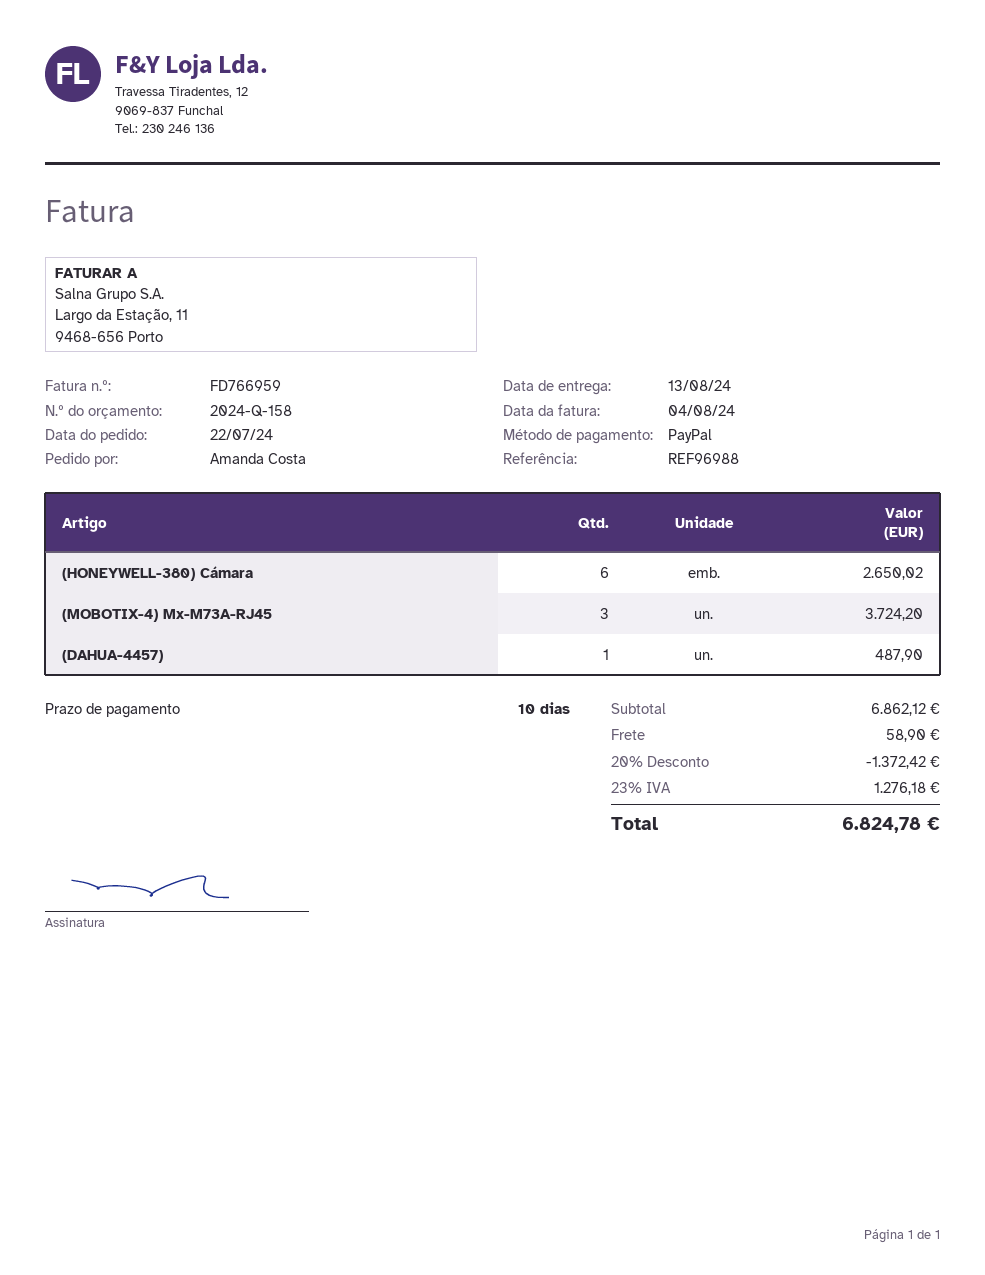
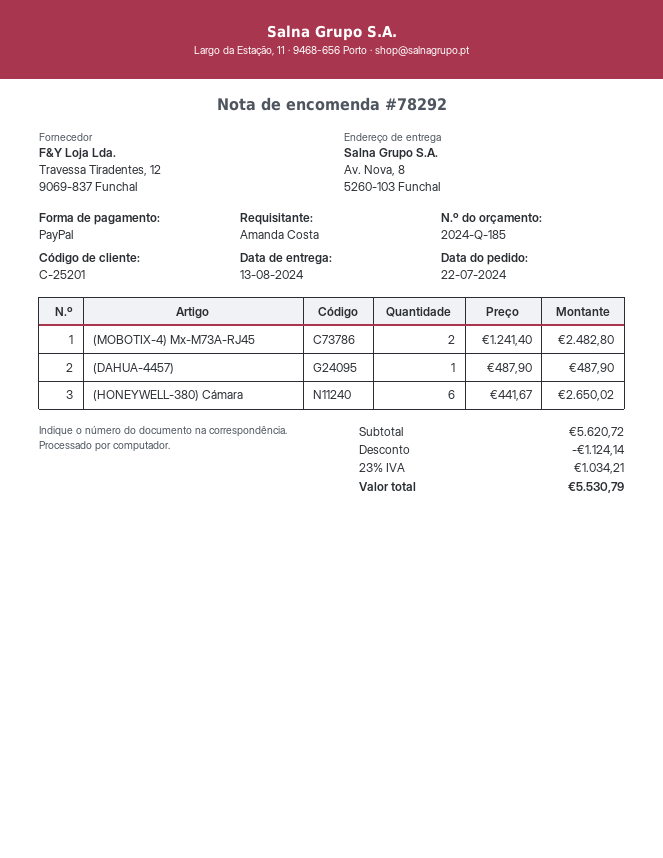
quote number: 2024-Q-158 -> 2024-Q-185
(MOBOTIX-4) Mx-M73A-RJ45: 3 for 3724.20 -> 2 for 2482.80
subtotal: 6862.12 -> 5620.72
discount: 1372.42 -> 1124.14
shipping: 58.90 -> none
tax: 23% = 1276.18 -> 23% = 1034.21
total: 6824.78 -> 5530.79

